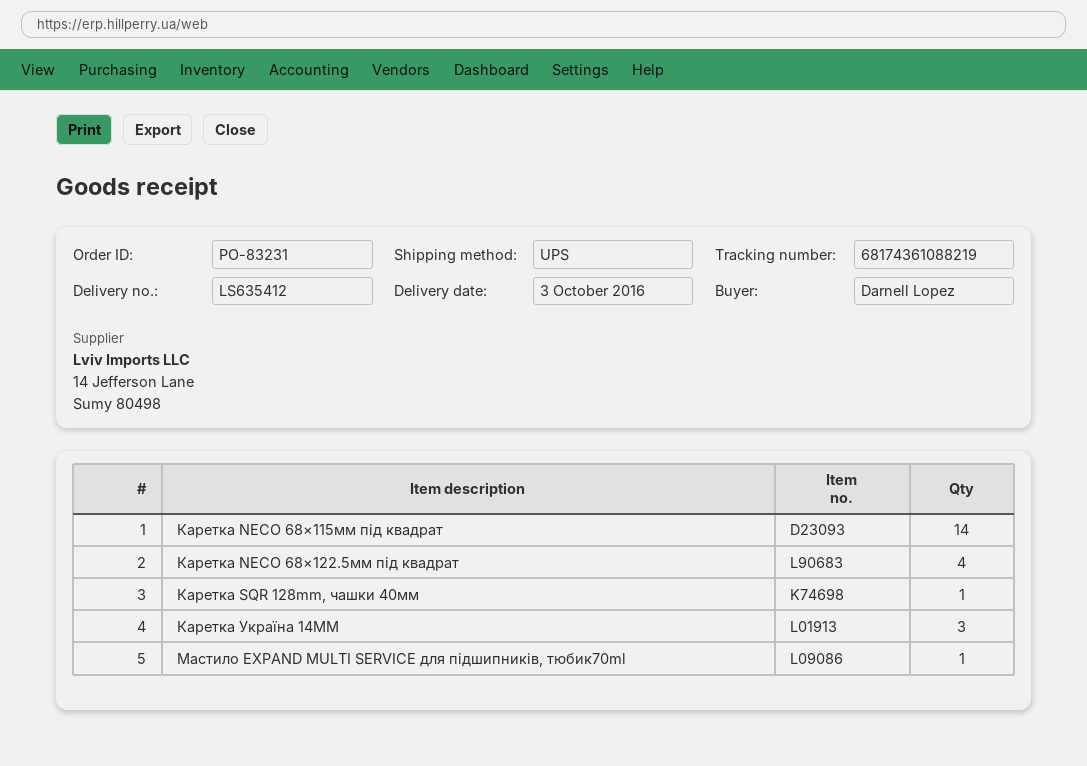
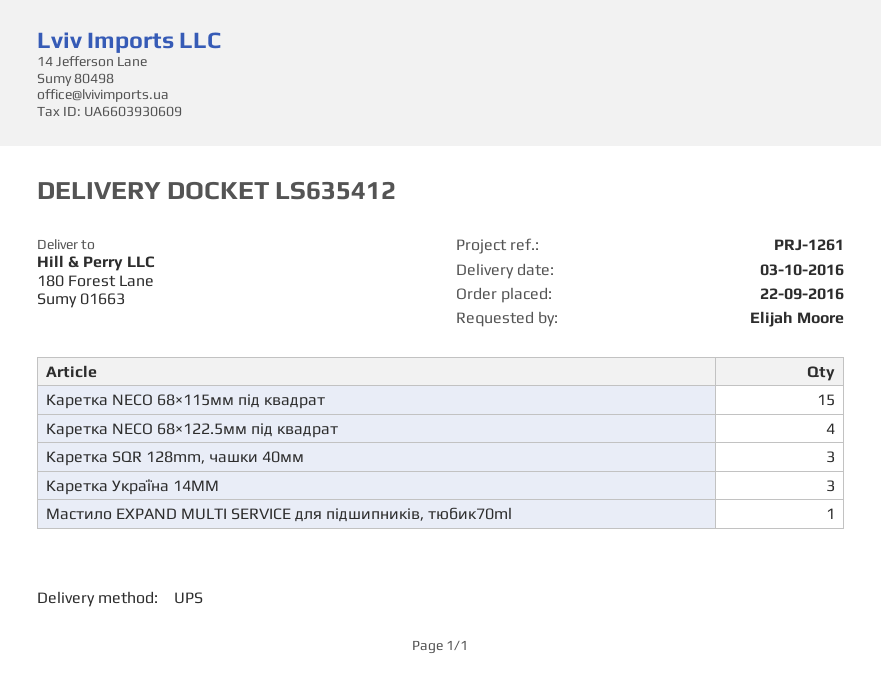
ordered by: Darnell Lopez -> Elijah Moore
Каретка NECO 68×115мм під квадрат: 14 -> 15
Каретка SQR 128mm, чашки 40мм: 1 -> 3

